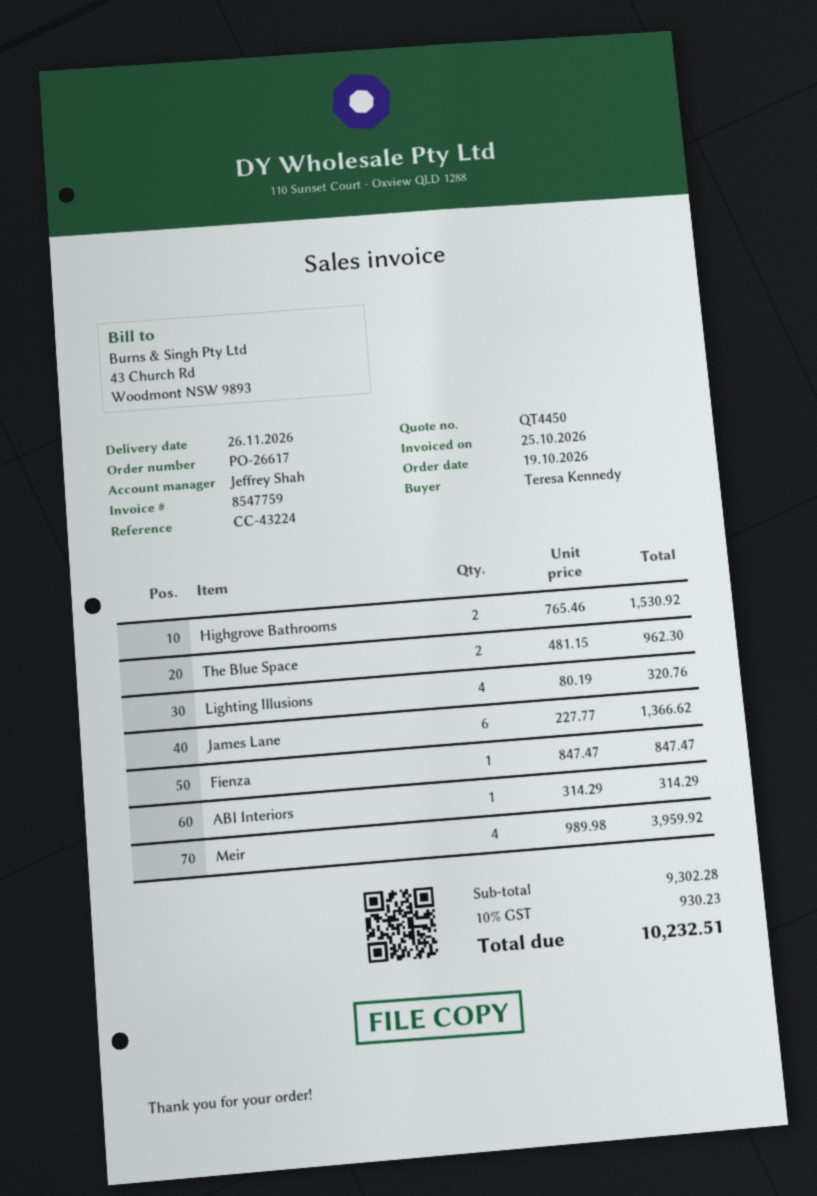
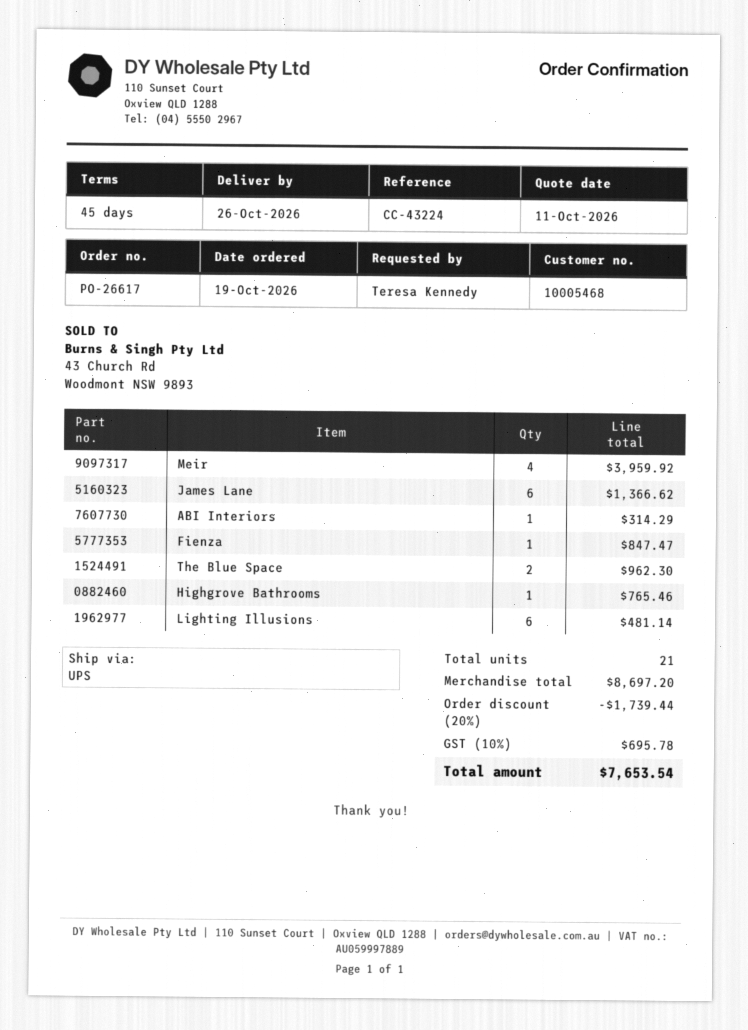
delivery date: 2026-11-26 -> 2026-10-26
Highgrove Bathrooms: 2 for 1530.92 -> 1 for 765.46
Lighting Illusions: 4 for 320.76 -> 6 for 481.14
subtotal: 9302.28 -> 8697.20
discount: none -> 20% = 1739.44
tax: 10% = 930.23 -> 10% = 695.78
total: 10232.51 -> 7653.54

